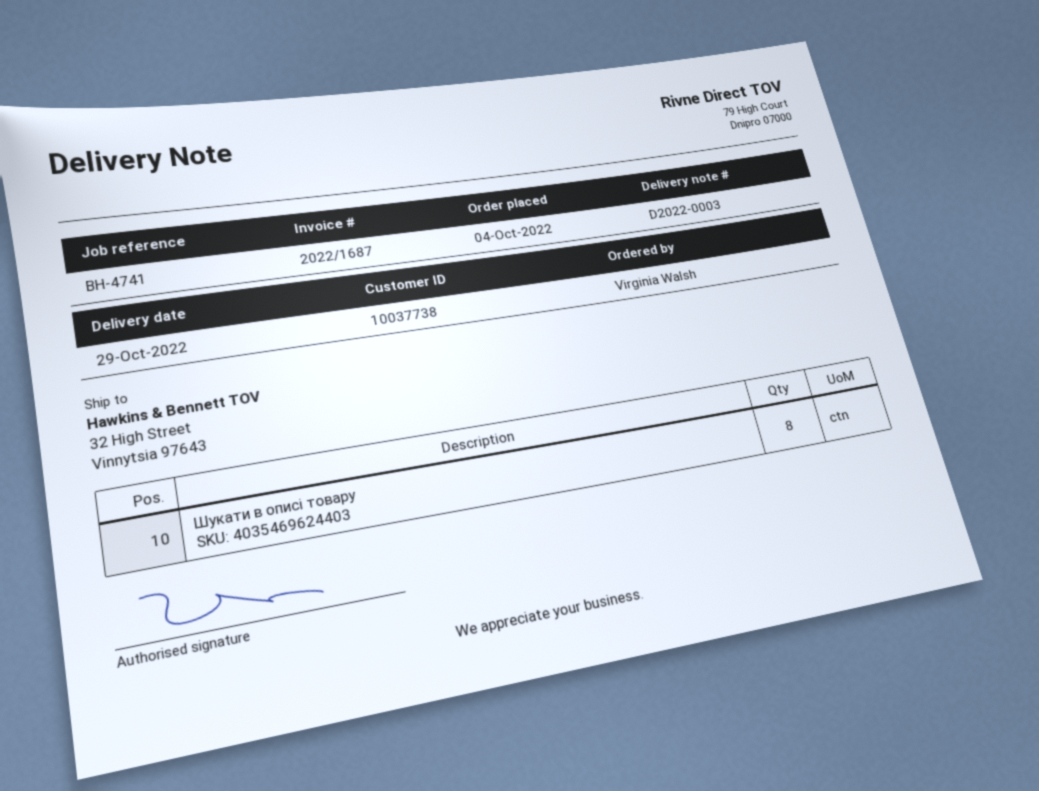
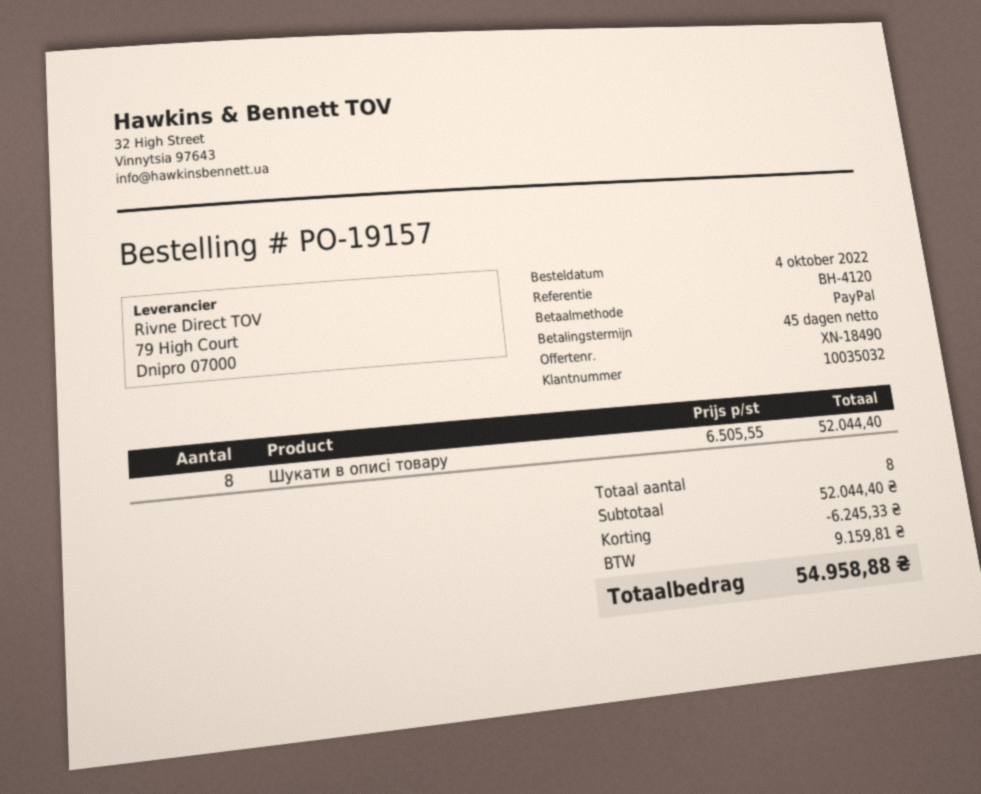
customer number: 10037738 -> 10035032
reference: BH-4741 -> BH-4120

